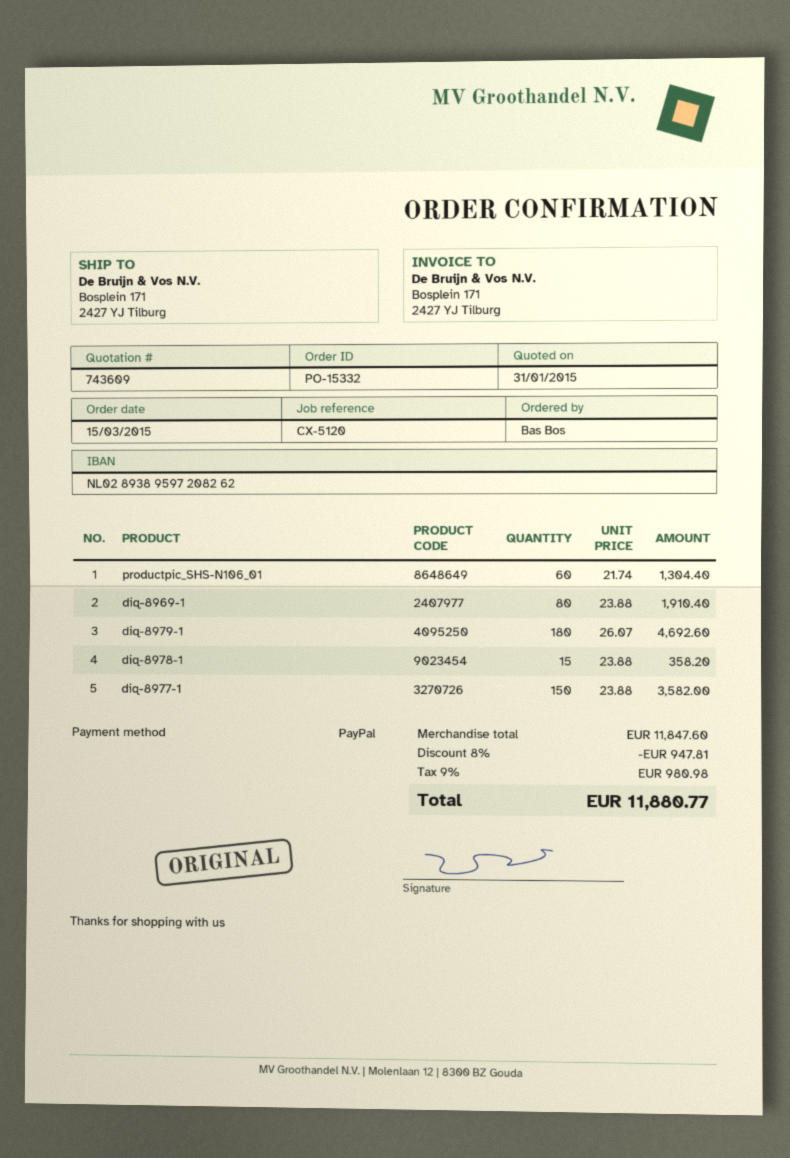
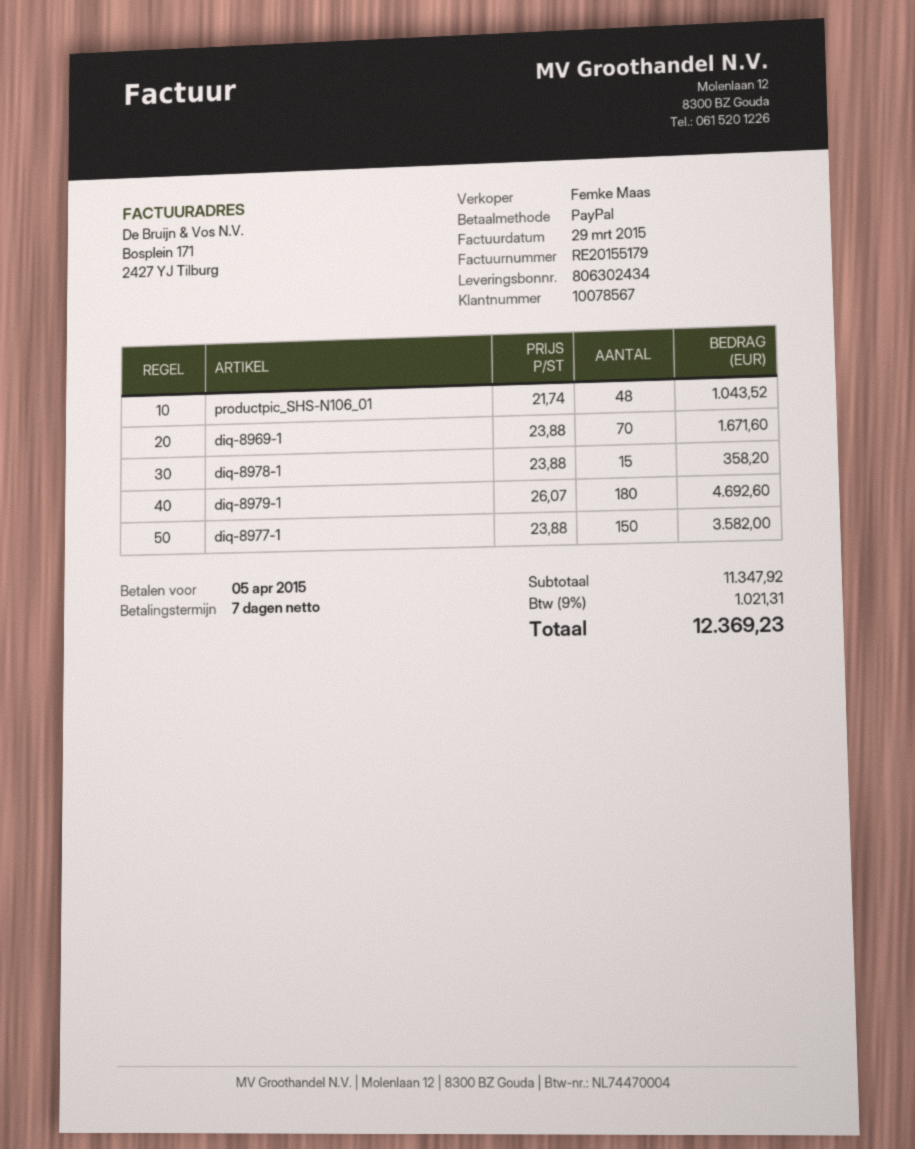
productpic_SHS-N106_01: 60 x 21.74 = 1304.40 -> 48 x 21.74 = 1043.52
diq-8969-1: 80 x 23.88 = 1910.40 -> 70 x 23.88 = 1671.60
subtotal: 11847.60 -> 11347.92
discount: 8% = 947.81 -> none
tax: 9% = 980.98 -> 9% = 1021.31
total: 11880.77 -> 12369.23

